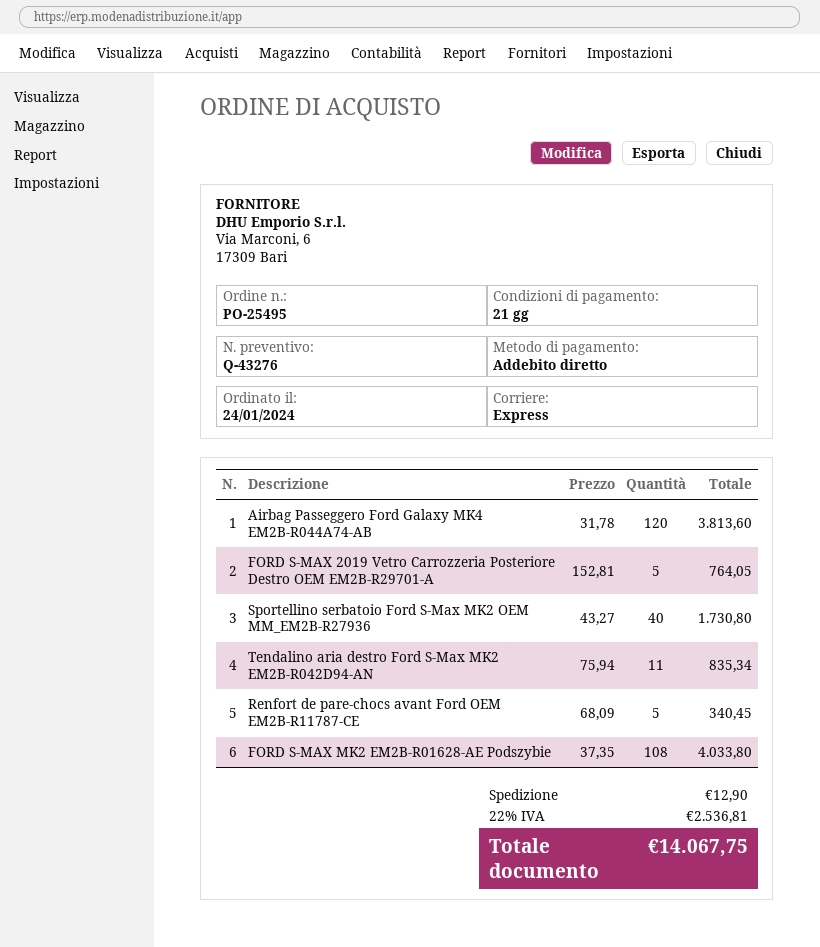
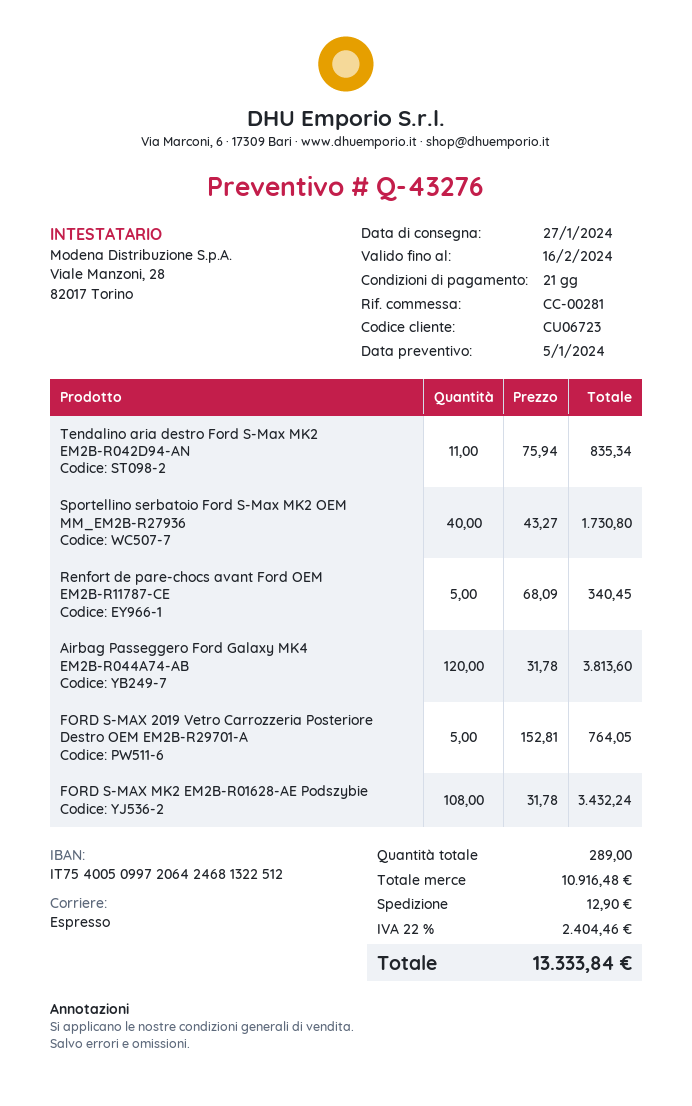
FORD S-MAX MK2 EM2B-R01628-AE Podszybie: 108 x 37.35 = 4033.80 -> 108 x 31.78 = 3432.24
tax: 22% = 2536.81 -> 22% = 2404.46
total: 14067.75 -> 13333.84

